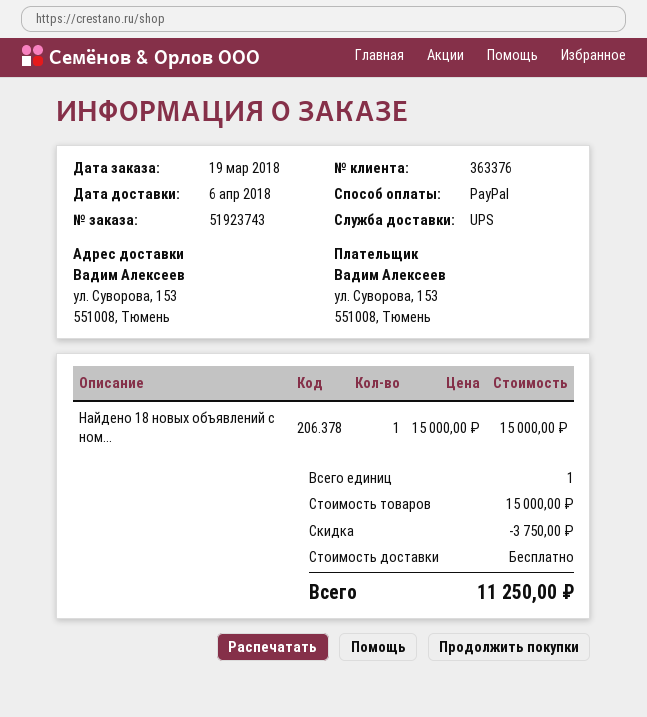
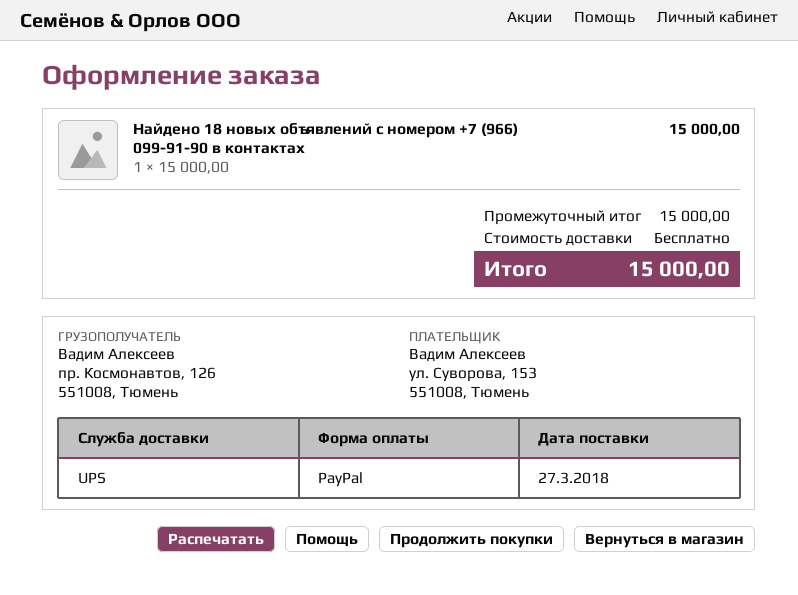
delivery date: 2018-04-06 -> 2018-03-27
ship to: ул. Суворова, 153, 551008, Тюмень -> пр. Космонавтов, 126, 551008, Тюмень
discount: 3750.00 -> none
total: 11250.00 -> 15000.00

